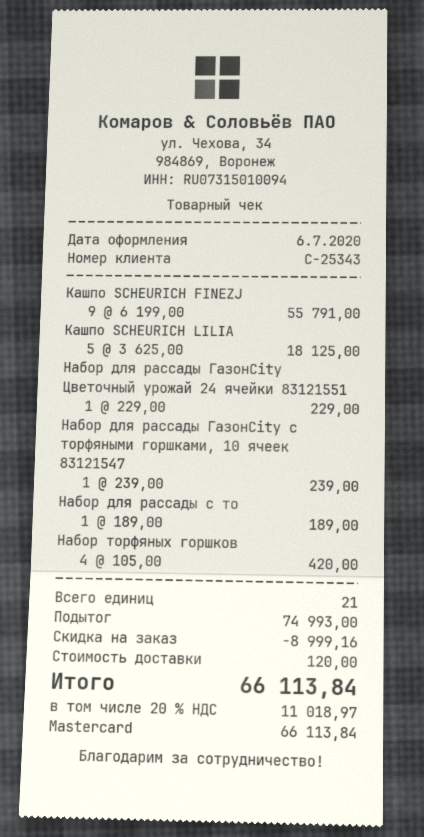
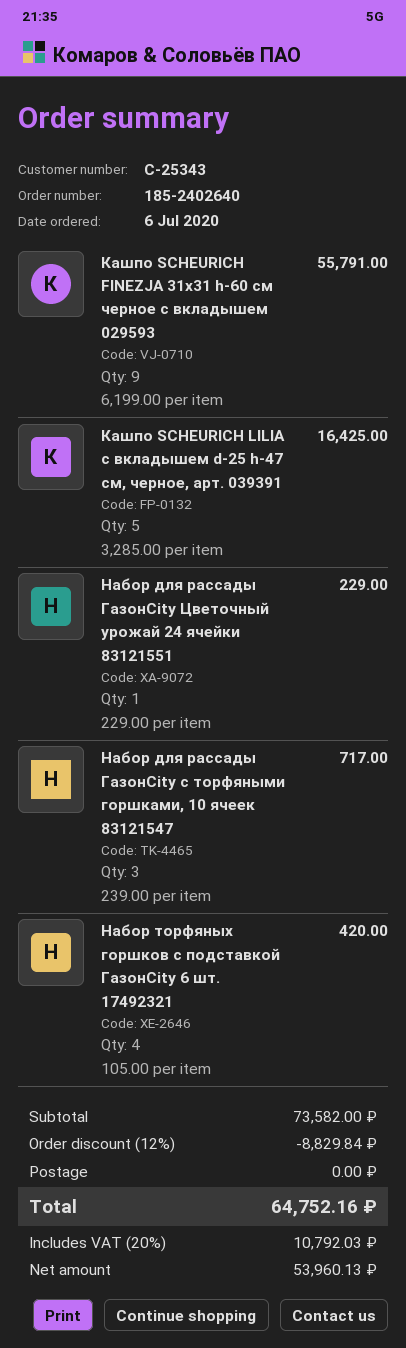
Кашпо SCHEURICH LILIA: 5 x 3625.00 = 18125.00 -> 5 x 3285.00 = 16425.00
Набор для рассады ГазонCity с торфяными горшками, 10 ячеек 83121547: 1 x 239.00 = 239.00 -> 3 x 239.00 = 717.00
Набор для рассады с то: 1 x 189.00 = 189.00 -> none
subtotal: 74993.00 -> 73582.00
discount: 8999.16 -> 8829.84
shipping: 120.00 -> 0.00
tax: 20% = 11018.97 -> 20% = 10792.03
total: 66113.84 -> 64752.16

